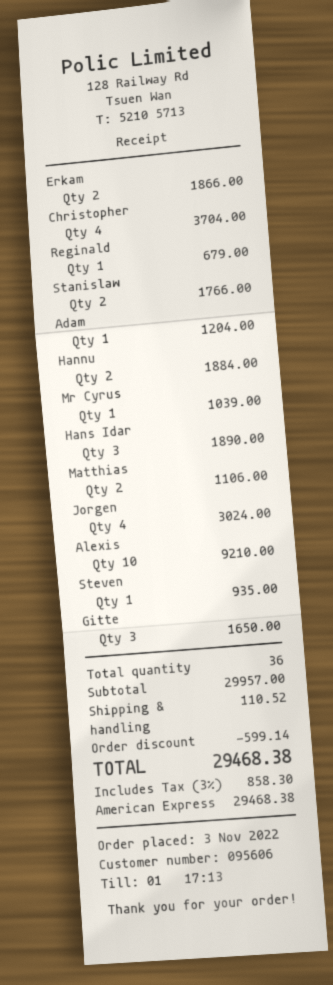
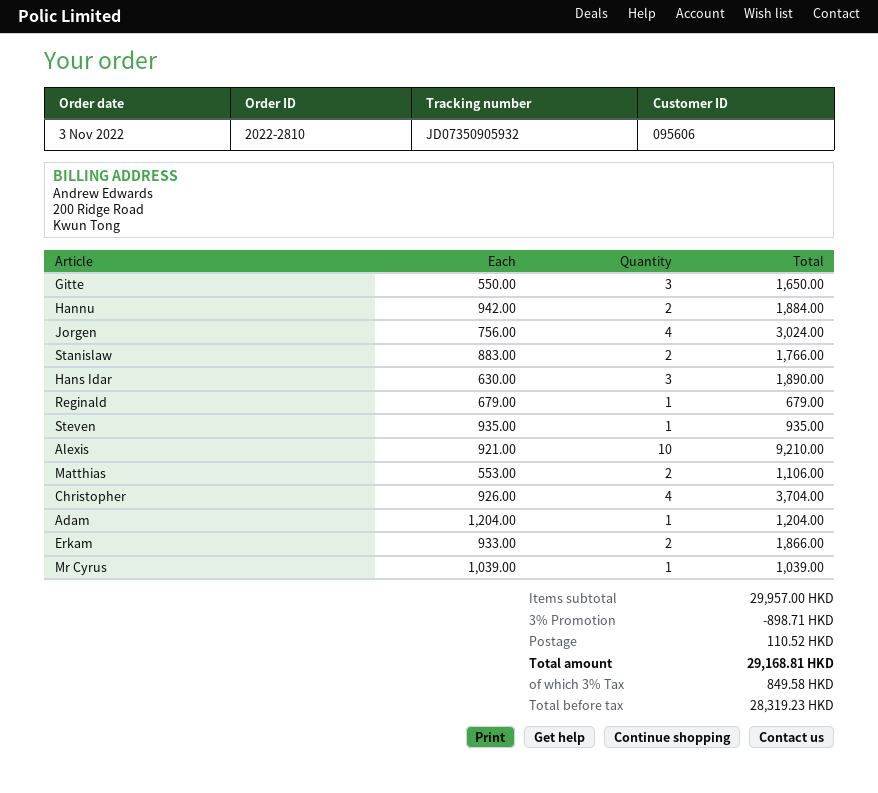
discount: 599.14 -> 898.71
tax: 3% = 858.30 -> 3% = 849.58
total: 29468.38 -> 29168.81

